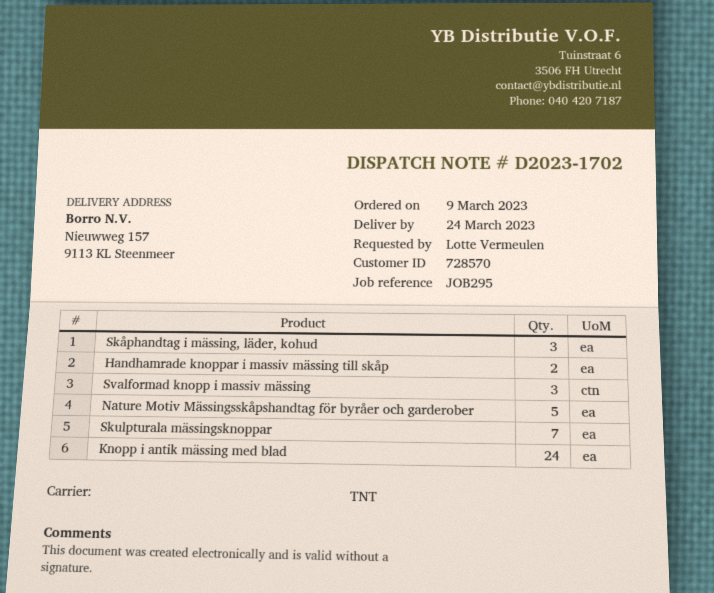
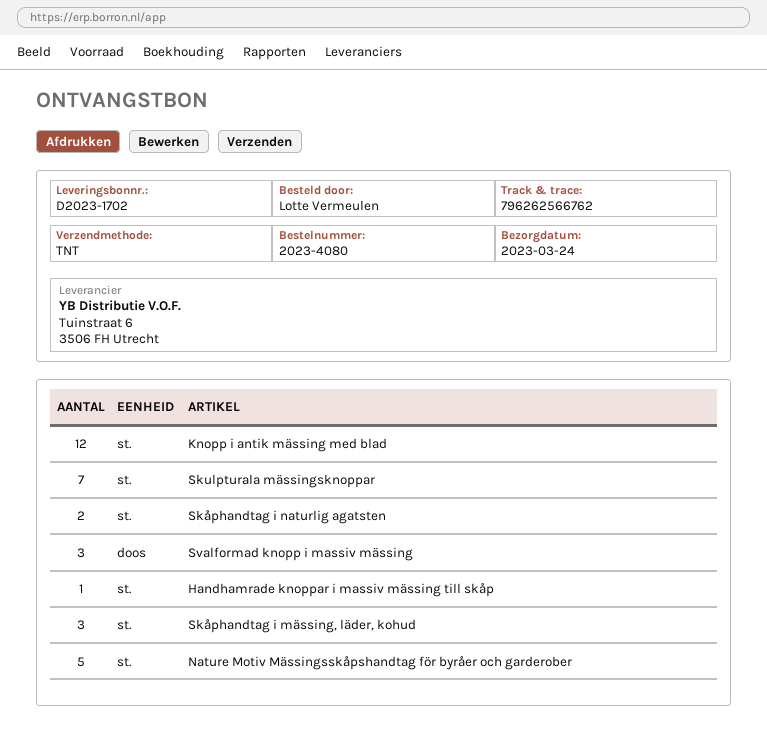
Handhamrade knoppar i massiv mässing till skåp: 2 -> 1
Knopp i antik mässing med blad: 24 -> 12
Skåphandtag i naturlig agatsten: none -> 2

